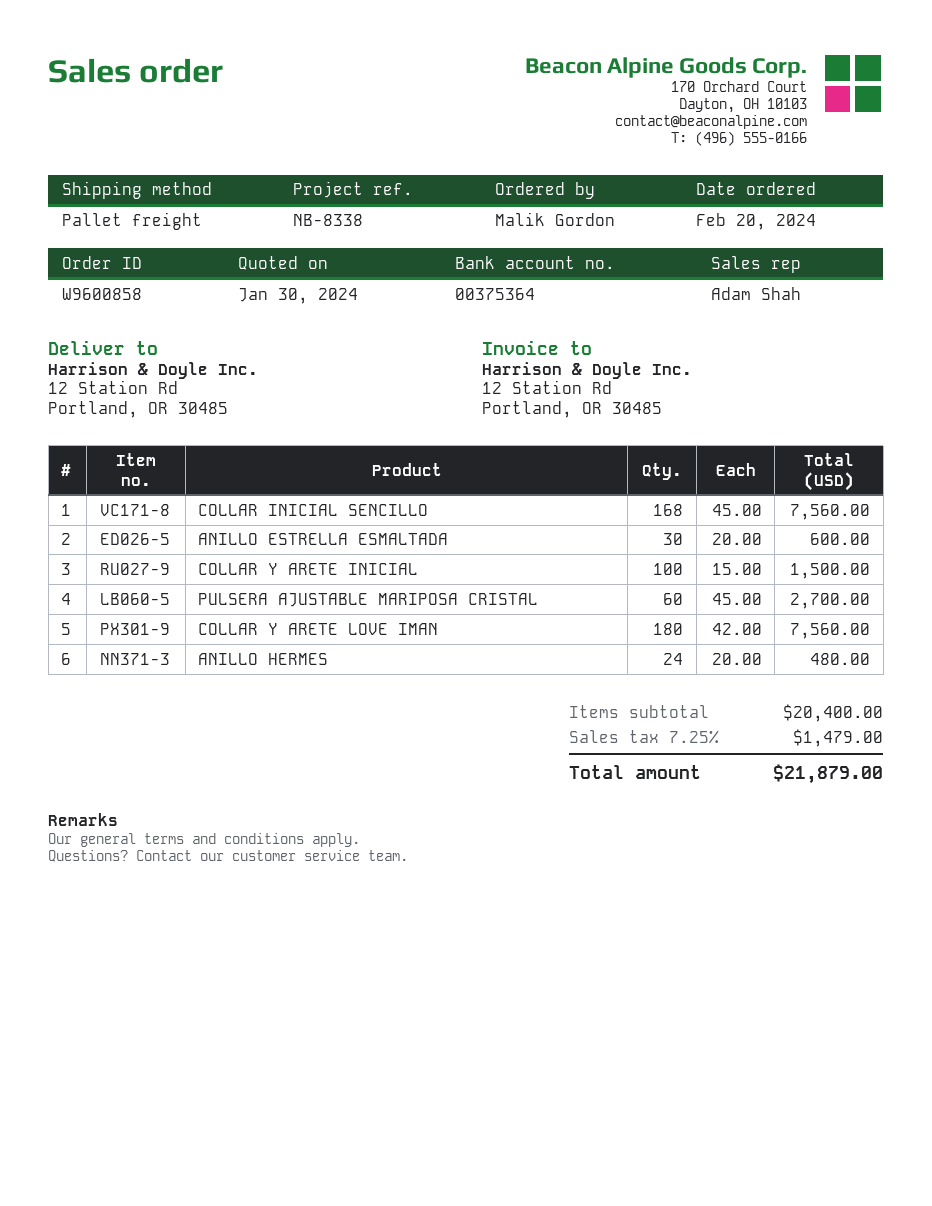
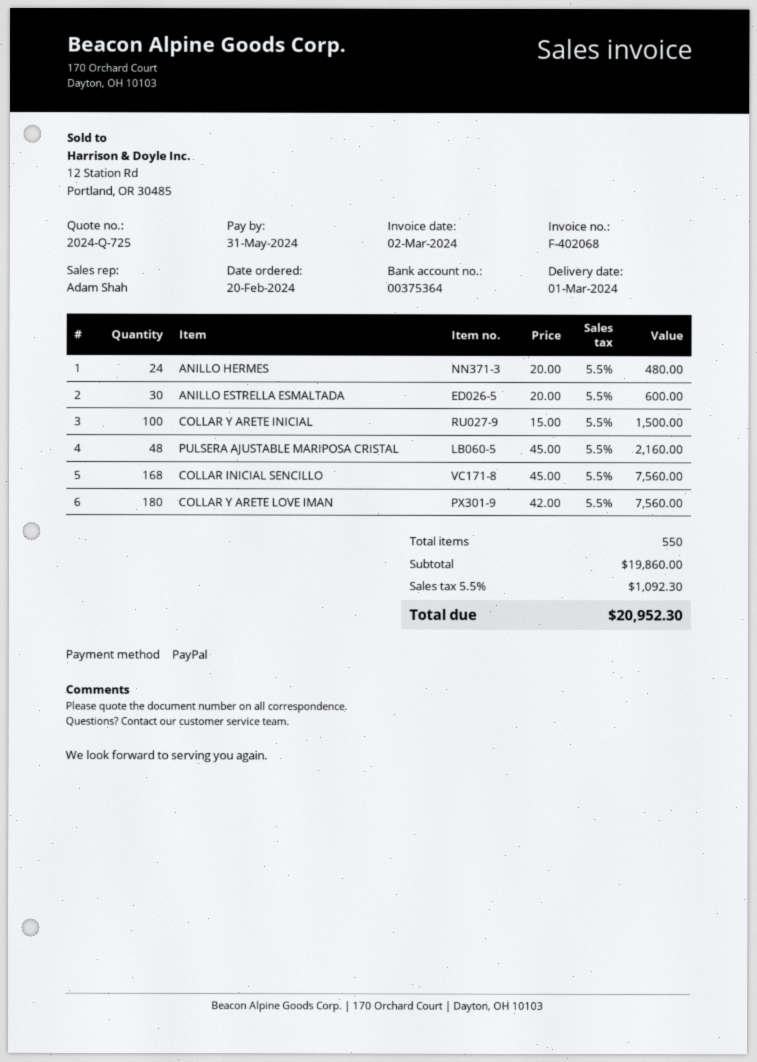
PULSERA AJUSTABLE MARIPOSA CRISTAL: 60 x 45.00 = 2700.00 -> 48 x 45.00 = 2160.00
subtotal: 20400.00 -> 19860.00
tax: 7.25% = 1479.00 -> 5.5% = 1092.30
total: 21879.00 -> 20952.30

